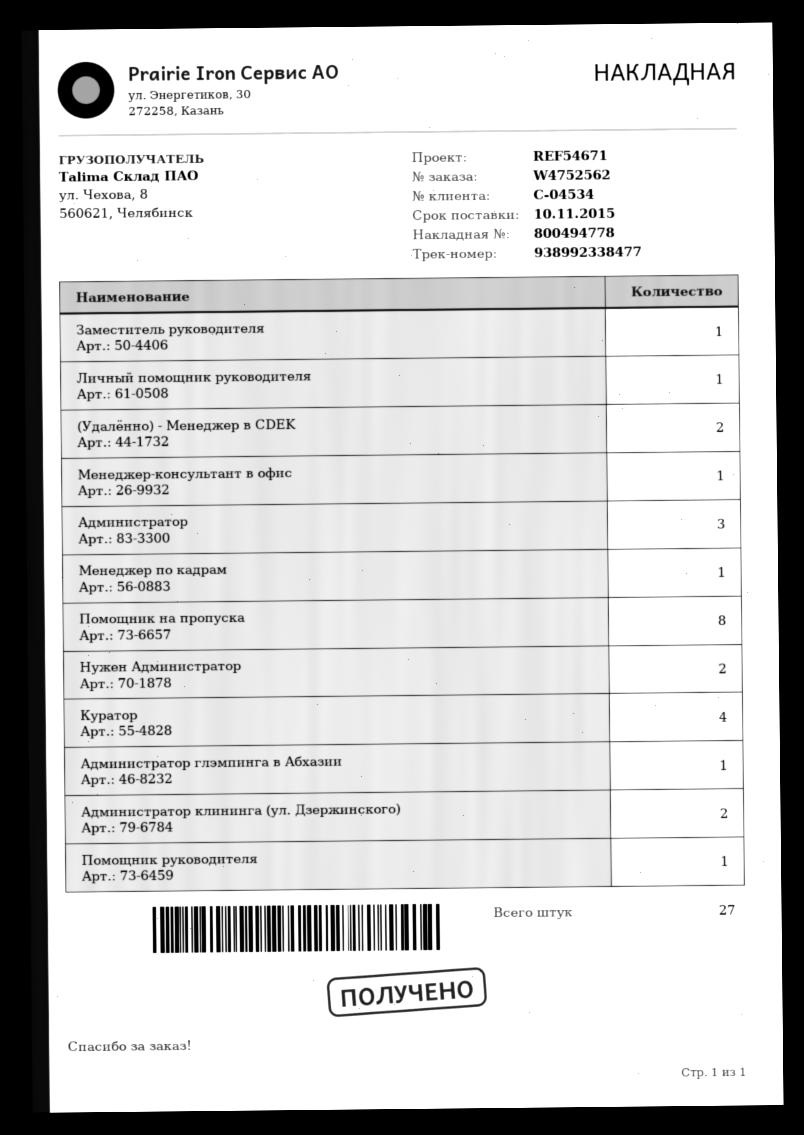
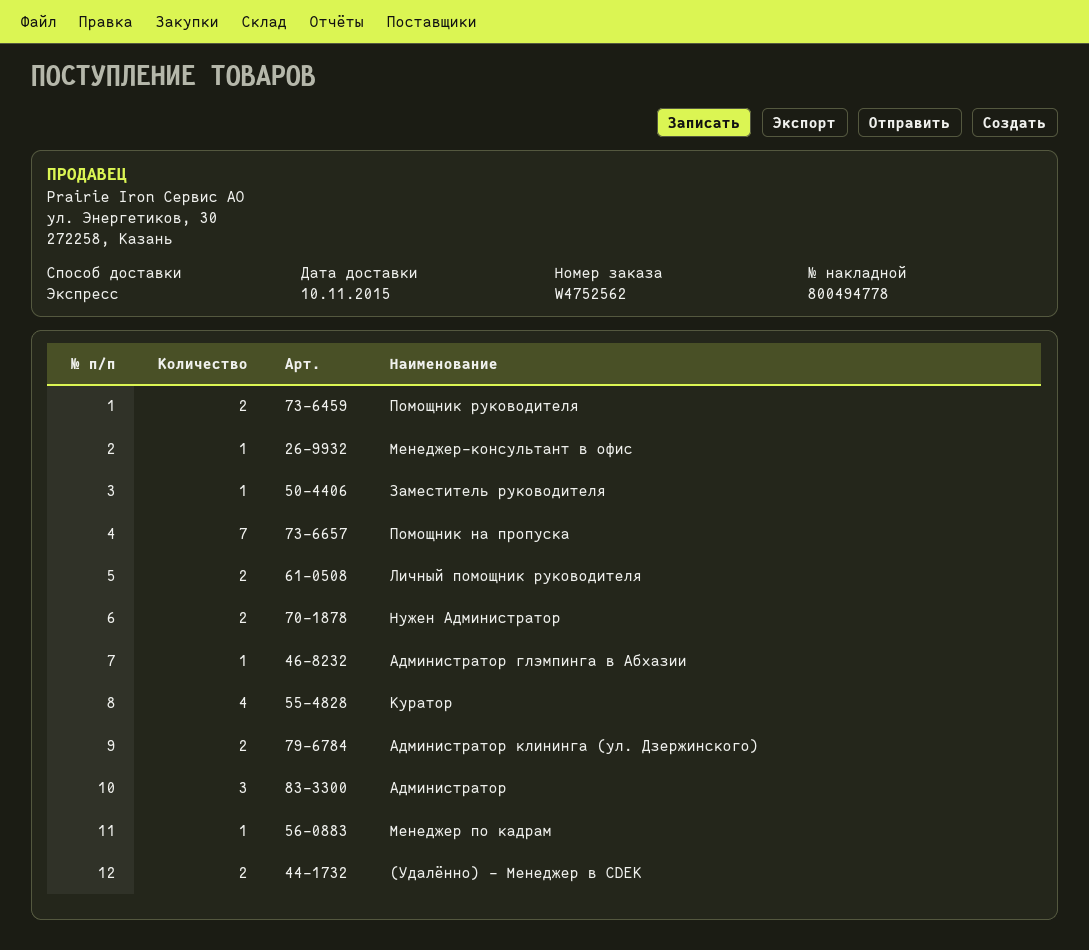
Личный помощник руководителя: 1 -> 2
Помощник на пропуска: 8 -> 7
Помощник руководителя: 1 -> 2

